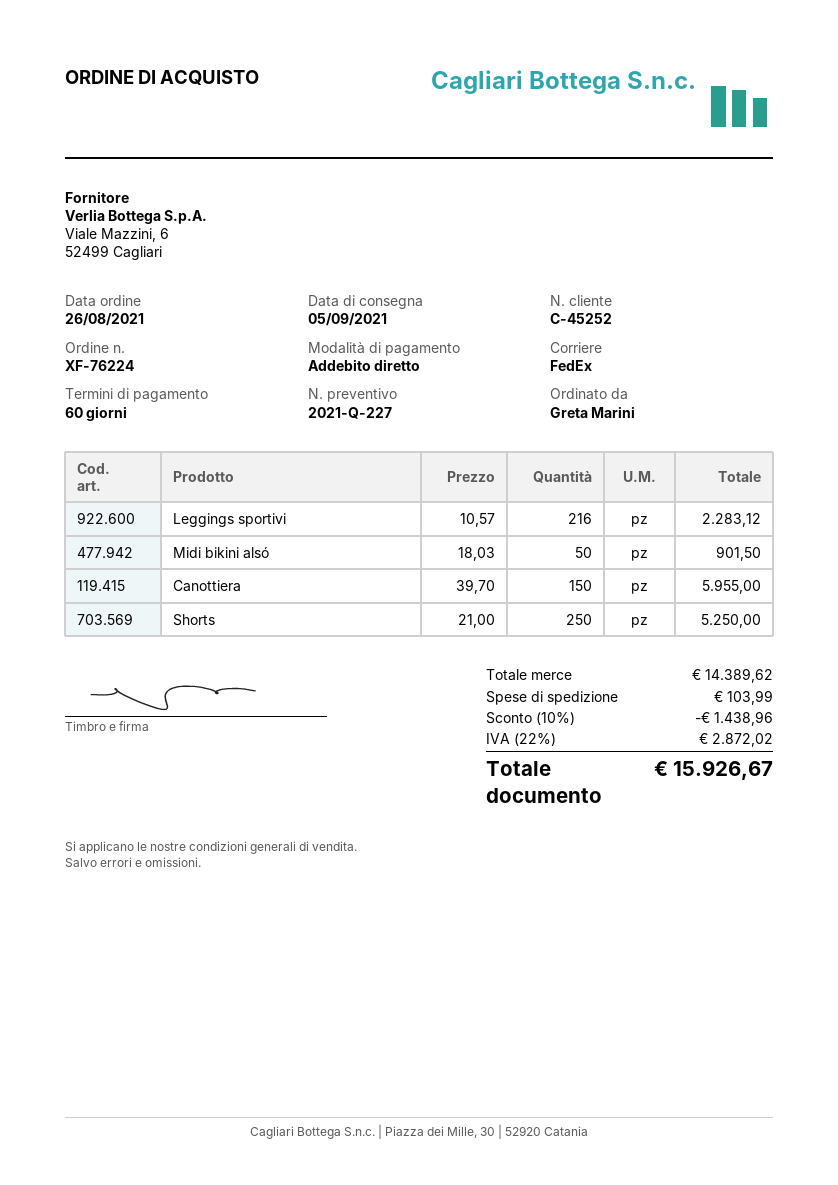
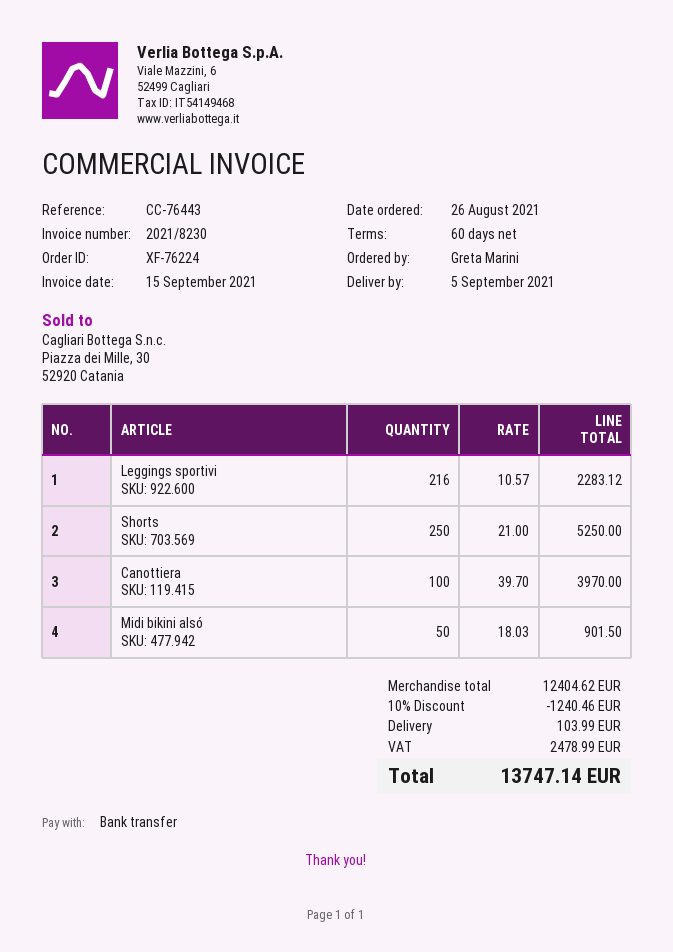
payment method: direct debit -> bank transfer
Canottiera: 150 x 39.70 = 5955.00 -> 100 x 39.70 = 3970.00
subtotal: 14389.62 -> 12404.62
discount: 10% = 1438.96 -> 10% = 1240.46
tax: 2872.02 -> 2478.99
total: 15926.67 -> 13747.14

